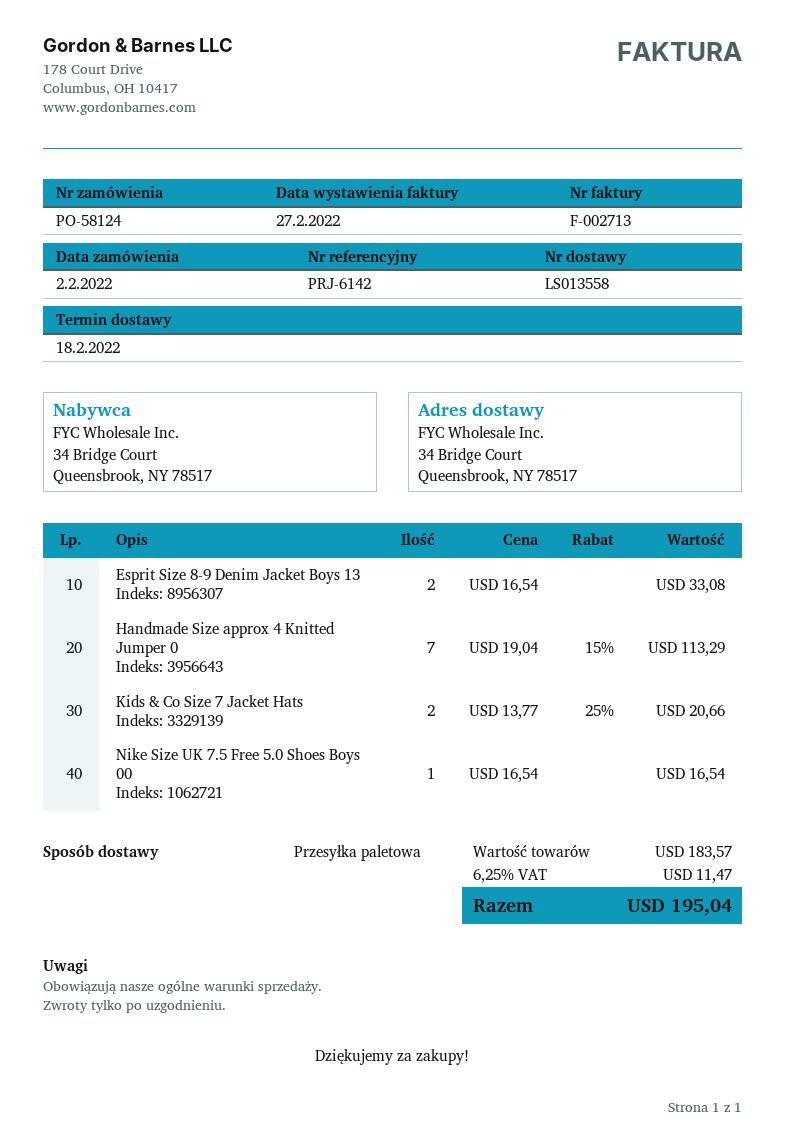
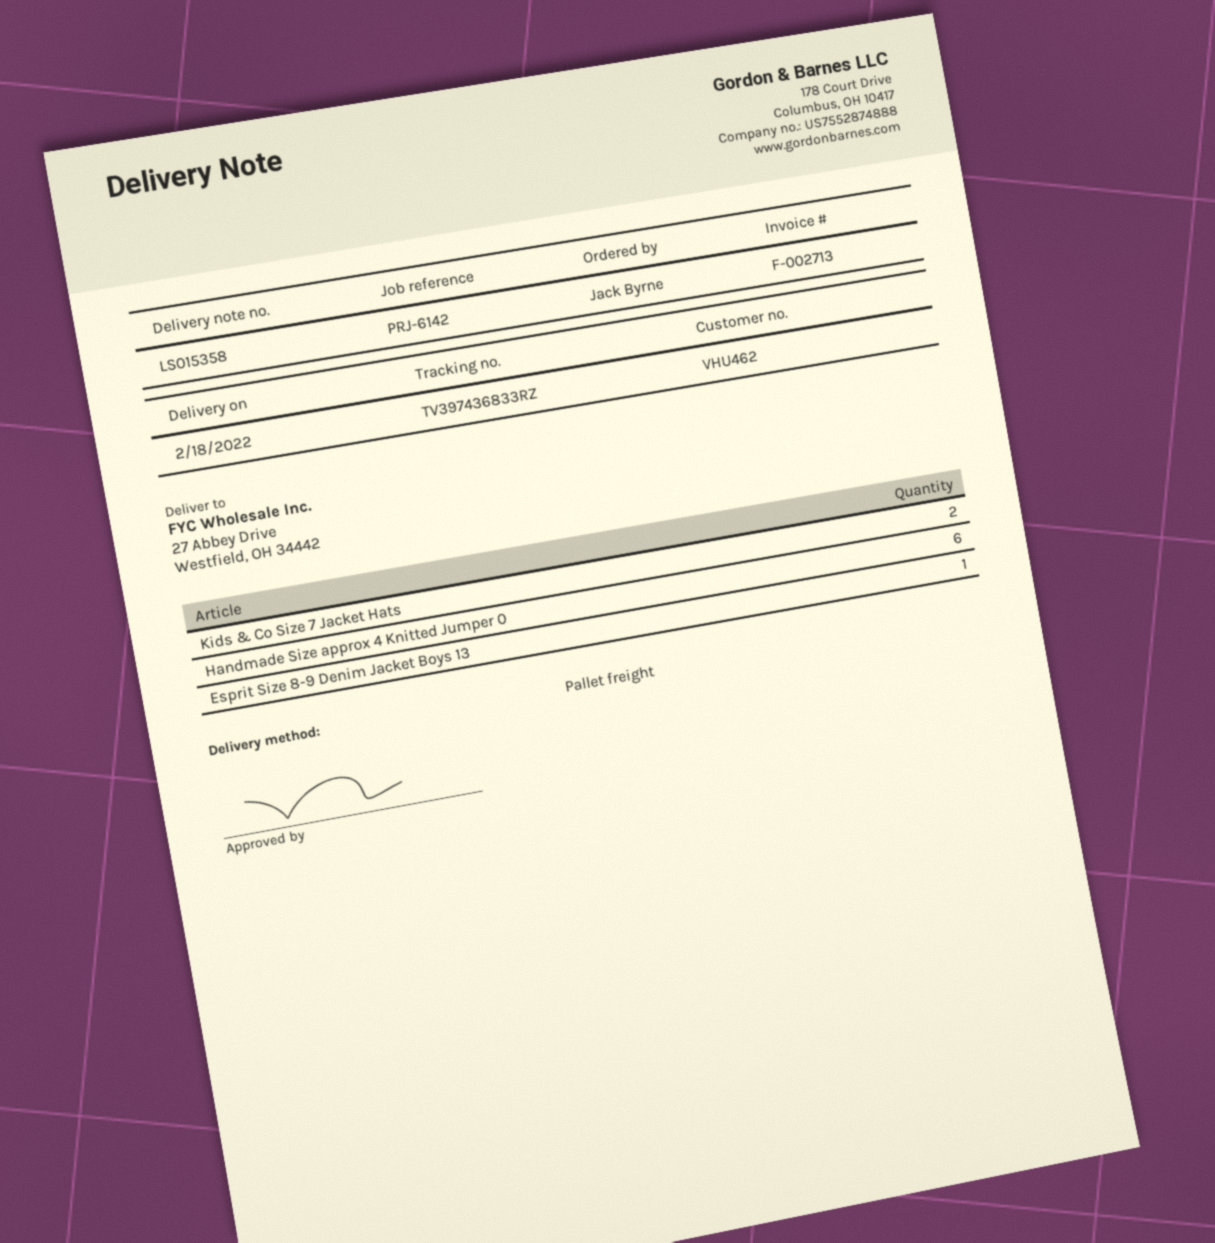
delivery note number: LS013558 -> LS015358
ship to: 34 Bridge Court, Queensbrook, NY 78517 -> 27 Abbey Drive, Westfield, OH 34442
Esprit Size 8-9 Denim Jacket Boys 13: 2 -> 1
Handmade Size approx 4 Knitted Jumper 0: 7 -> 6
Nike Size UK 7.5 Free 5.0 Shoes Boys 00: 1 -> none

